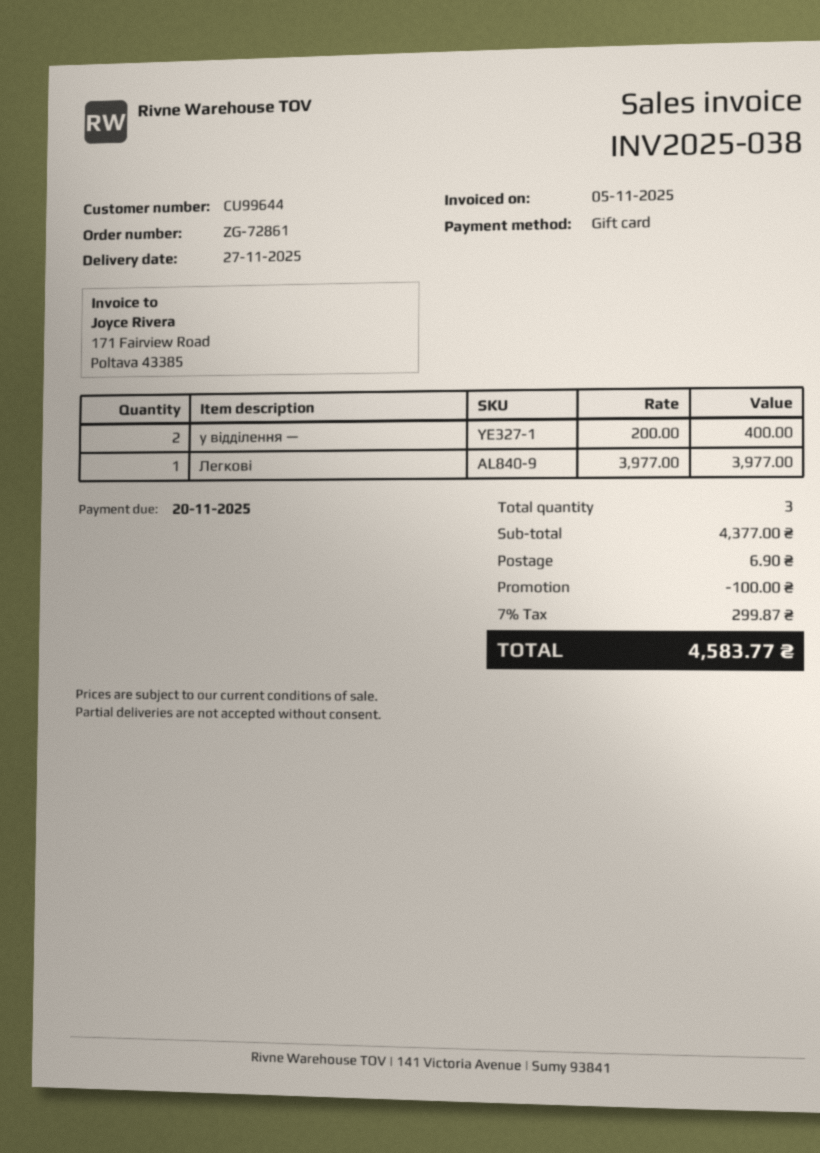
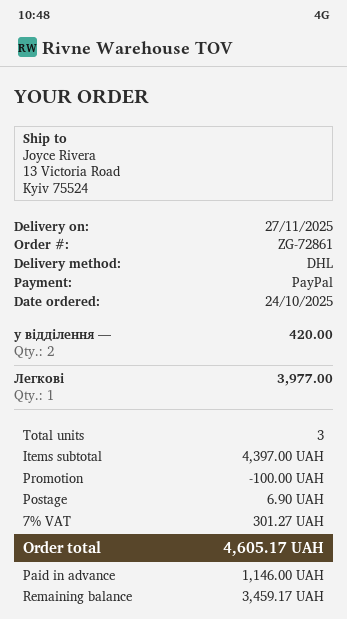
payment method: gift card -> PayPal
у відділення —: 2 for 400.00 -> 2 for 420.00
subtotal: 4377.00 -> 4397.00
tax: 7% = 299.87 -> 7% = 301.27
total: 4583.77 -> 4605.17

